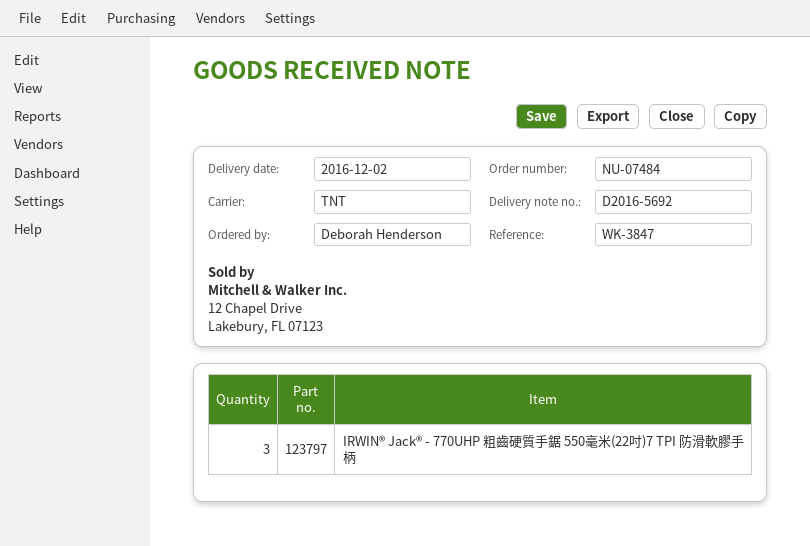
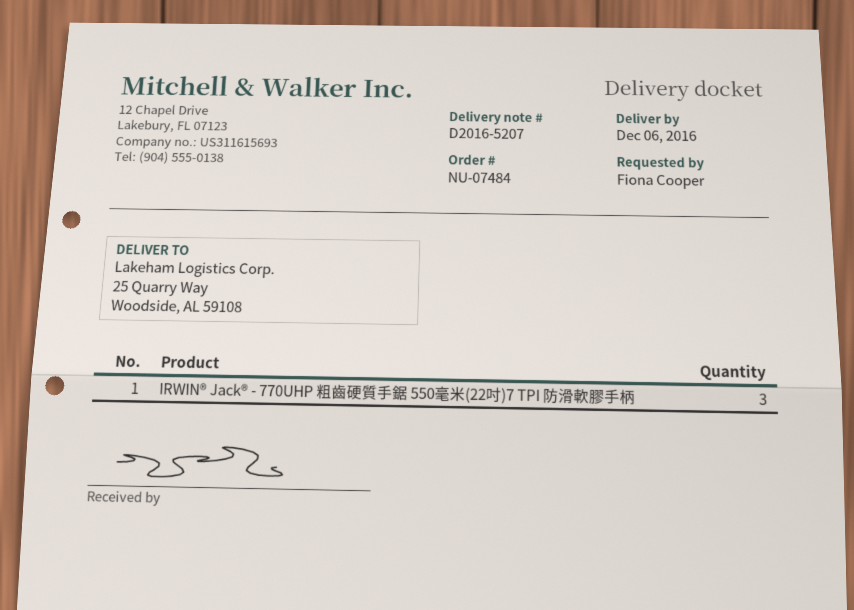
delivery note number: D2016-5692 -> D2016-5207
delivery date: 2016-12-02 -> 2016-12-06
ordered by: Deborah Henderson -> Fiona Cooper

